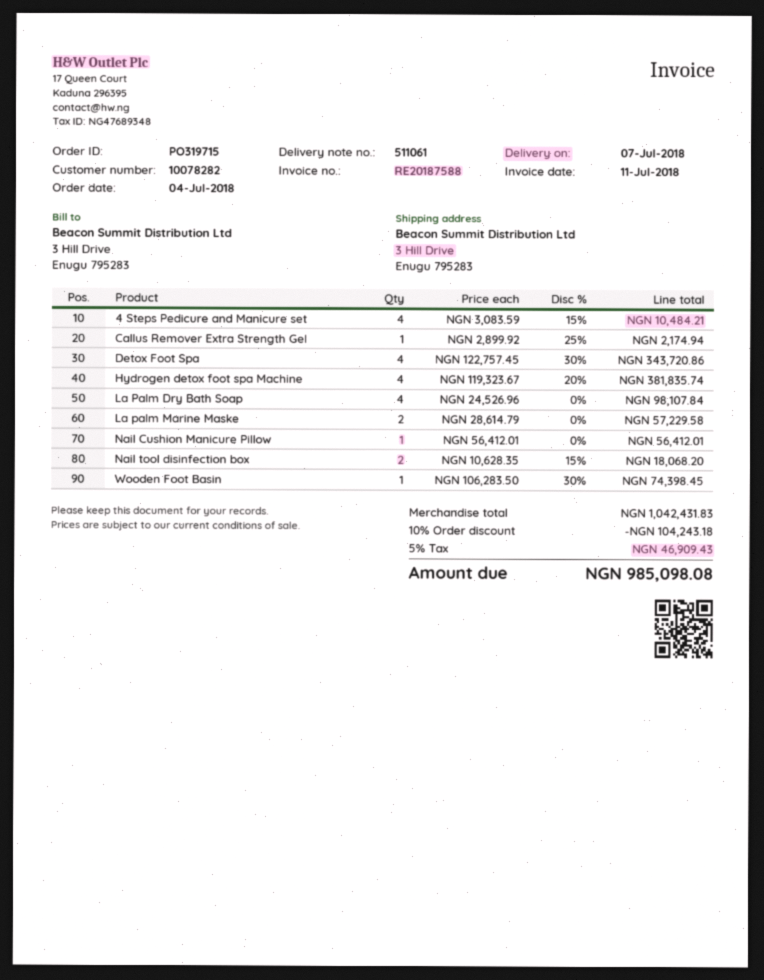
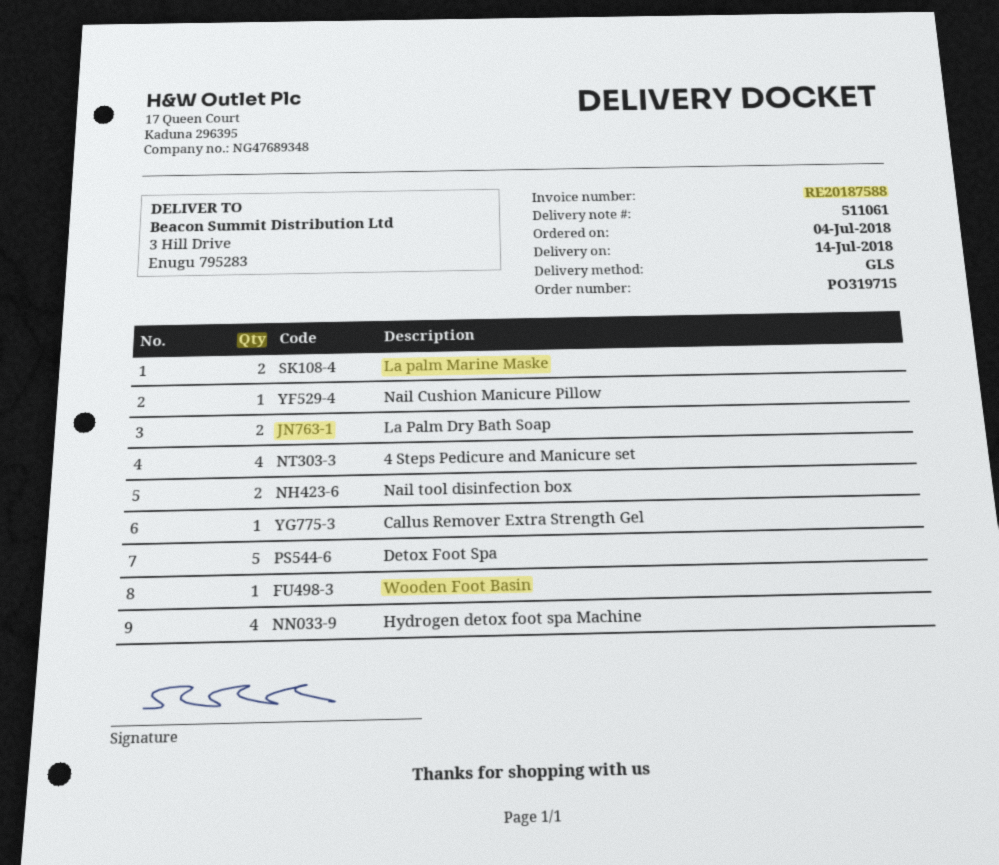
delivery date: 2018-07-07 -> 2018-07-14
Detox Foot Spa: 4 -> 5
La Palm Dry Bath Soap: 4 -> 2

